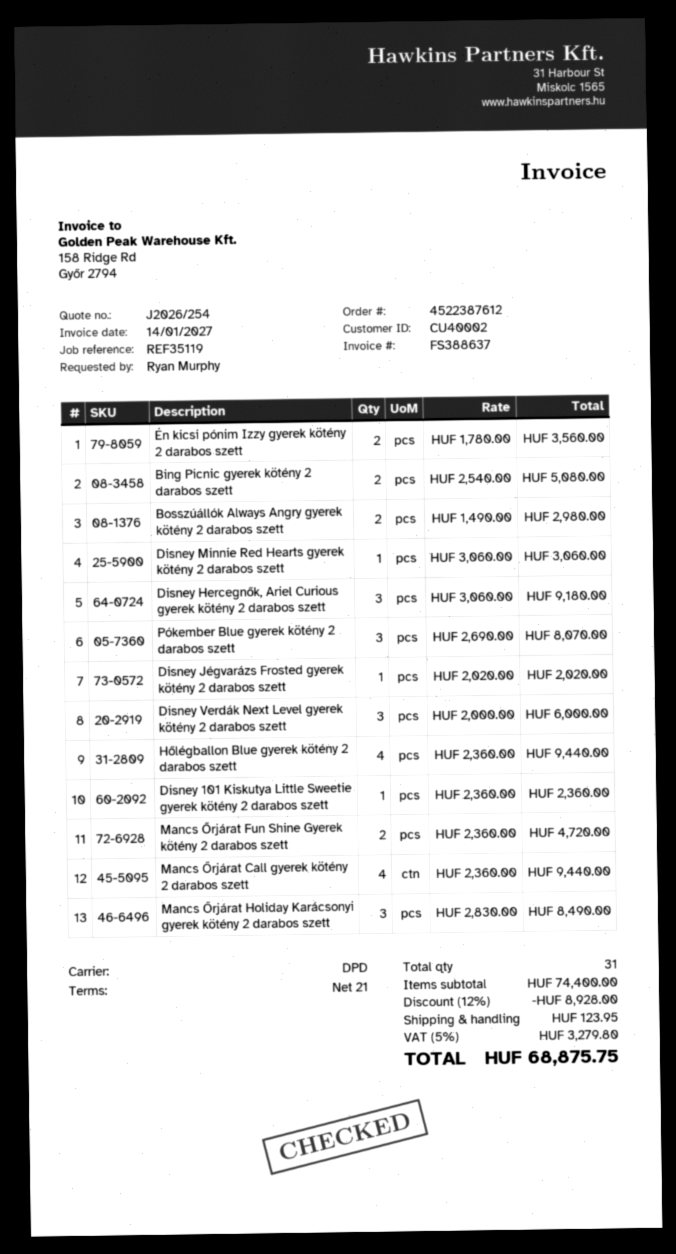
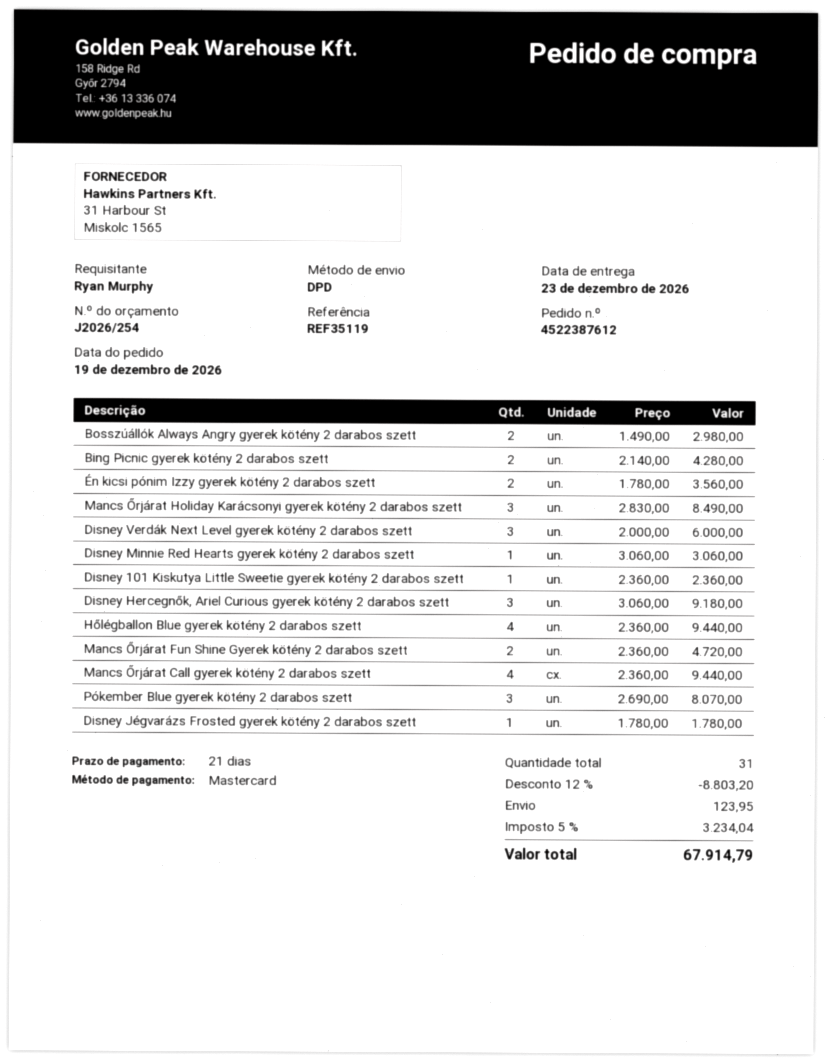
Bing Picnic gyerek kötény 2 darabos szett: 2 x 2540.00 = 5080.00 -> 2 x 2140.00 = 4280.00
Disney Jégvarázs Frosted gyerek kötény 2 darabos szett: 1 x 2020.00 = 2020.00 -> 1 x 1780.00 = 1780.00
discount: 12% = 8928.00 -> 12% = 8803.20
tax: 5% = 3279.80 -> 5% = 3234.04
total: 68875.75 -> 67914.79

